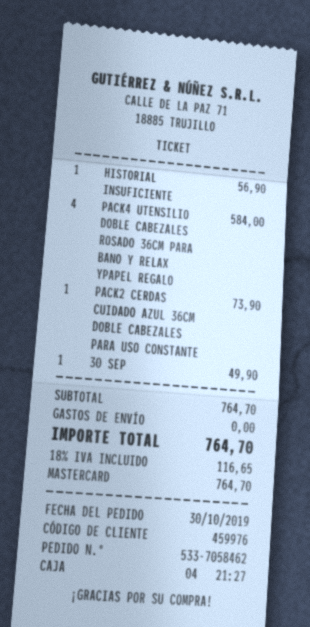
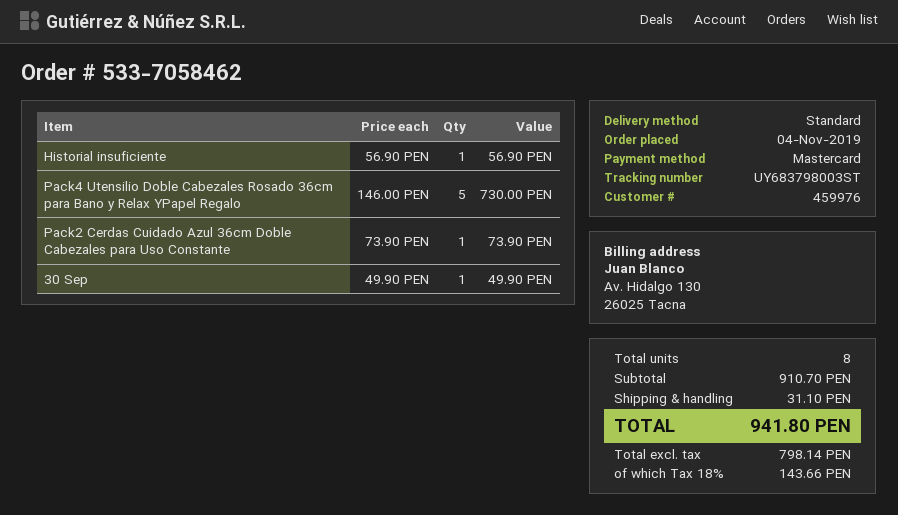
order date: 2019-10-30 -> 2019-11-04
PACK4 UTENSILIO DOBLE CABEZALES ROSADO 36CM PARA BANO Y RELAX YPAPEL REGALO: 4 for 584.00 -> 5 for 730.00
subtotal: 764.70 -> 910.70
shipping: 0.00 -> 31.10
tax: 18% = 116.65 -> 18% = 143.66
total: 764.70 -> 941.80

